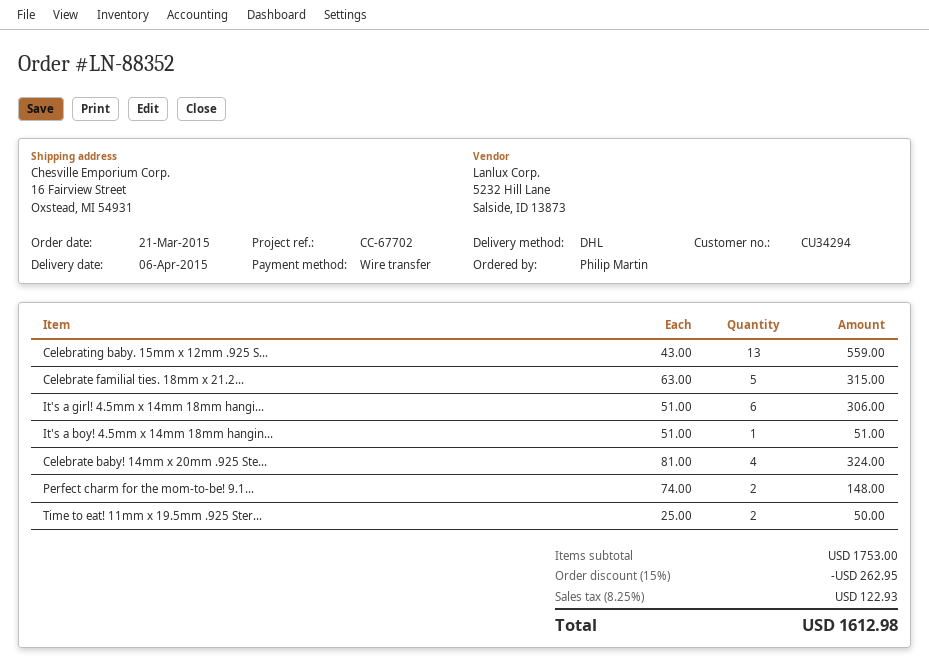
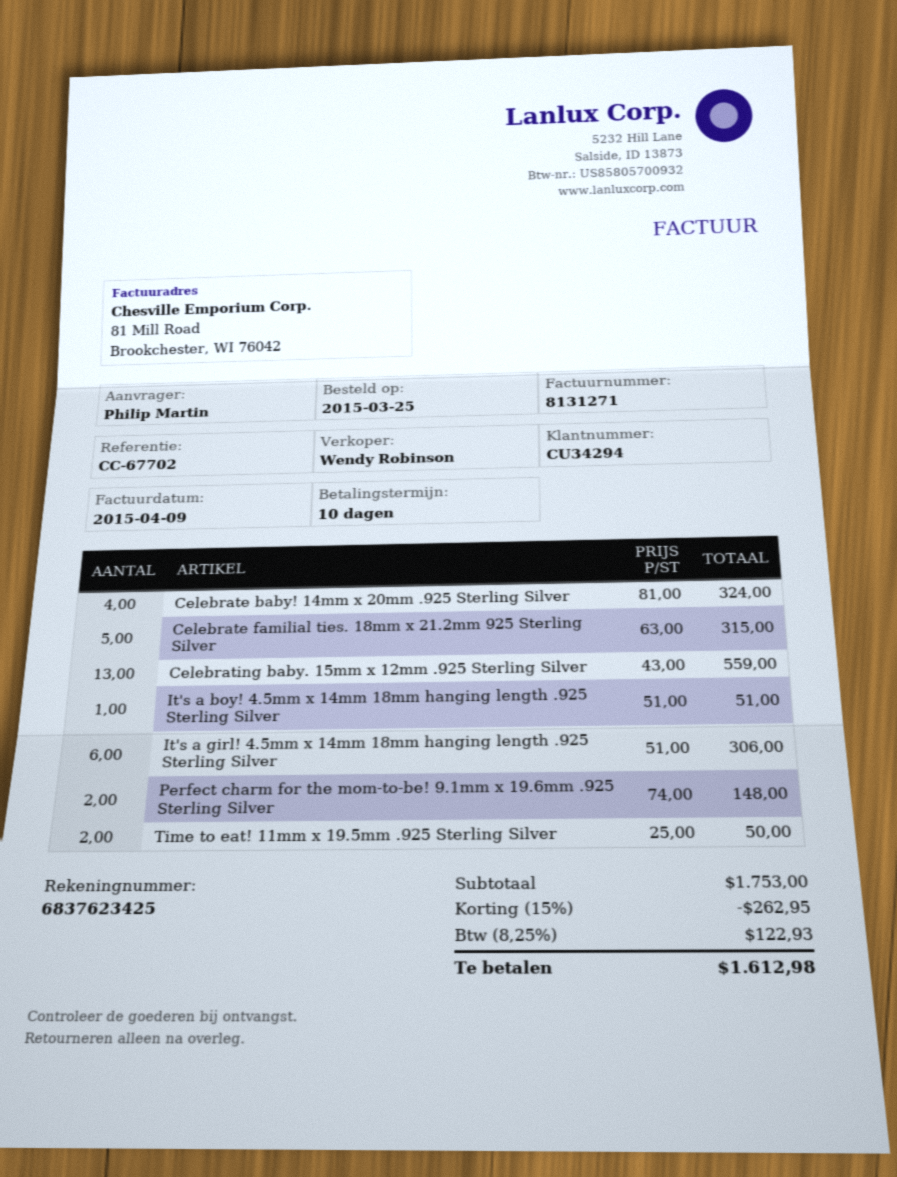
order date: 2015-03-21 -> 2015-03-25

